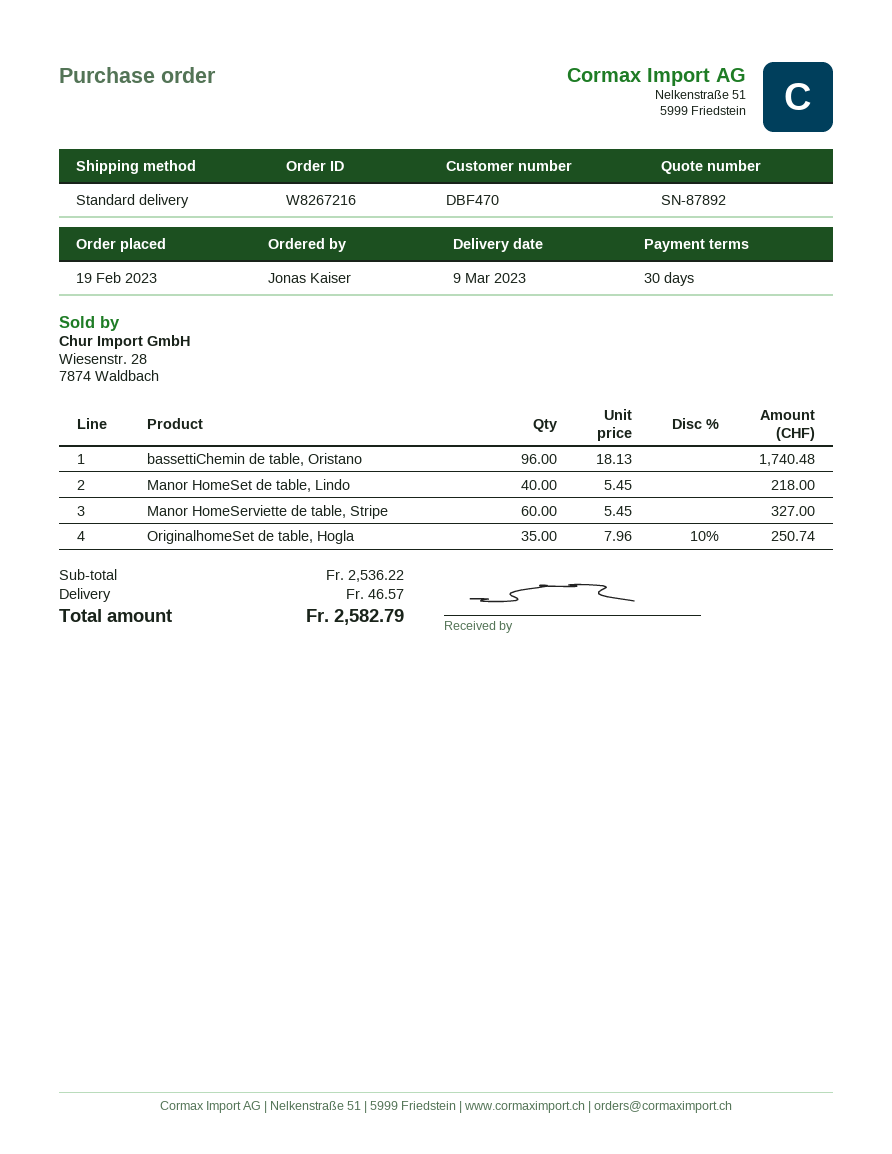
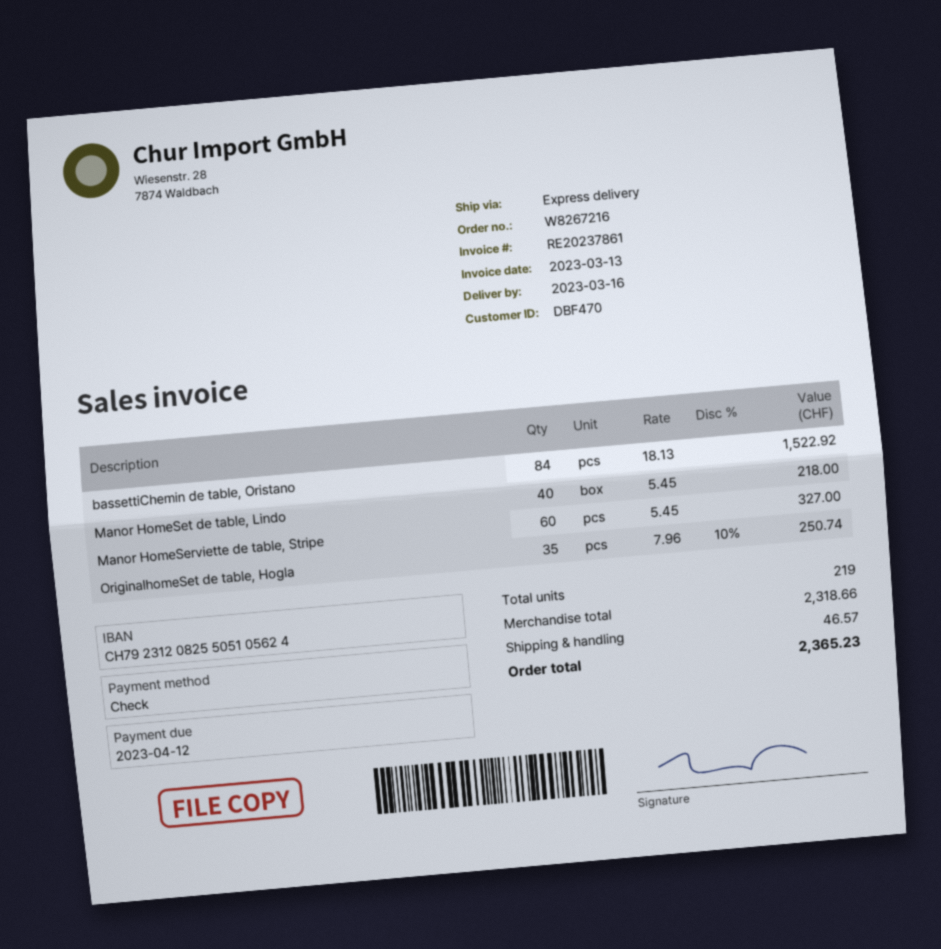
delivery date: 2023-03-09 -> 2023-03-16
shipping method: standard -> express
bassettiChemin de table, Oristano: 96 x 18.13 = 1740.48 -> 84 x 18.13 = 1522.92
subtotal: 2536.22 -> 2318.66
total: 2582.79 -> 2365.23

